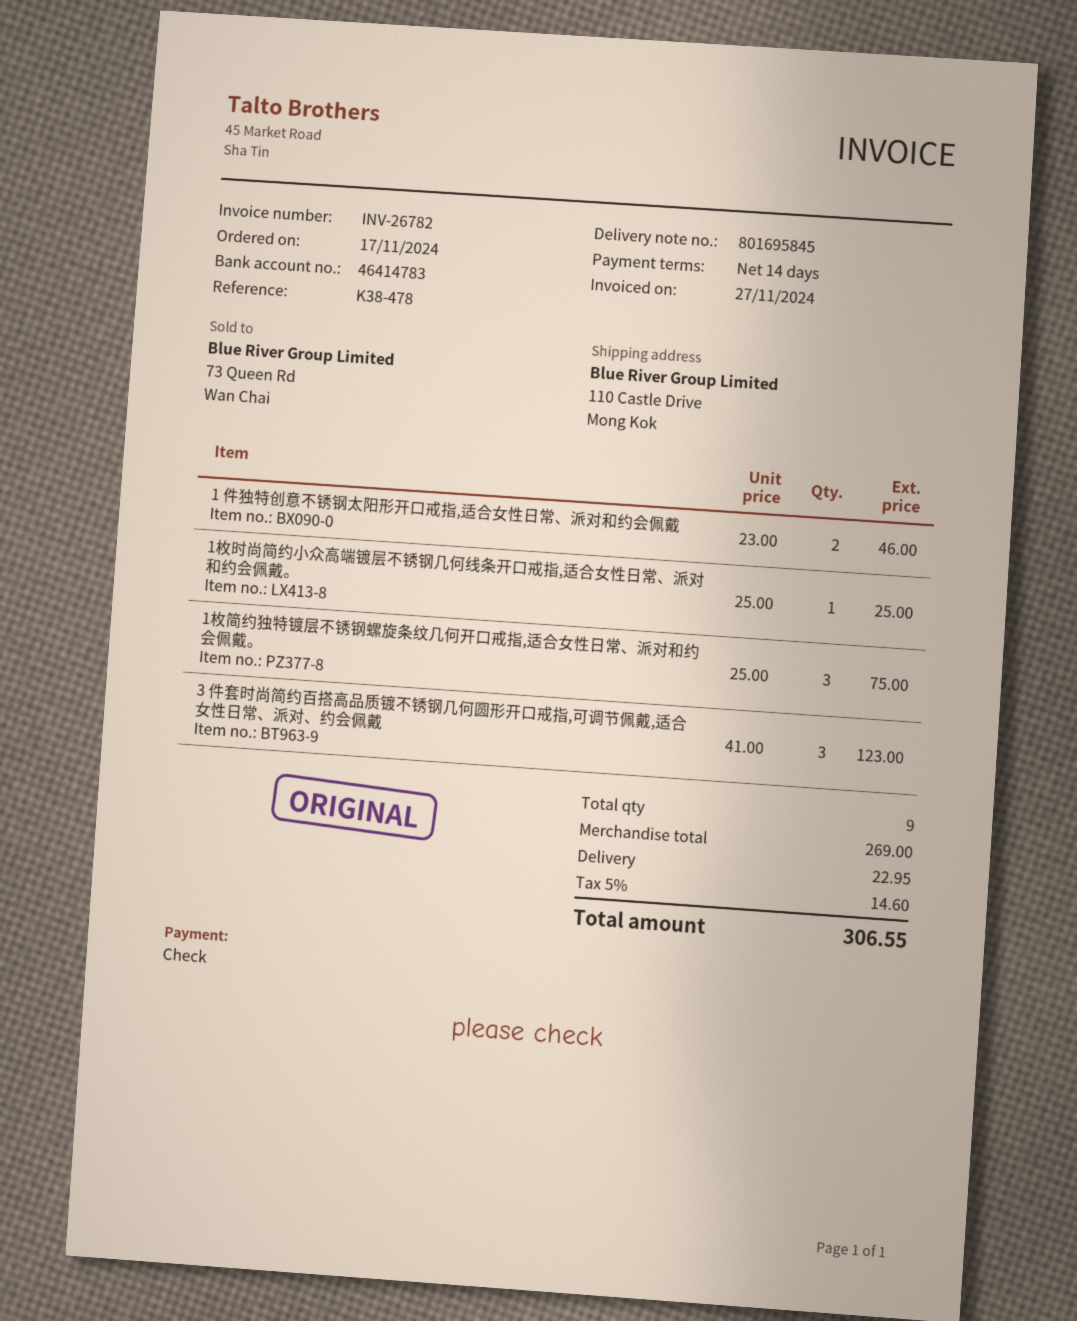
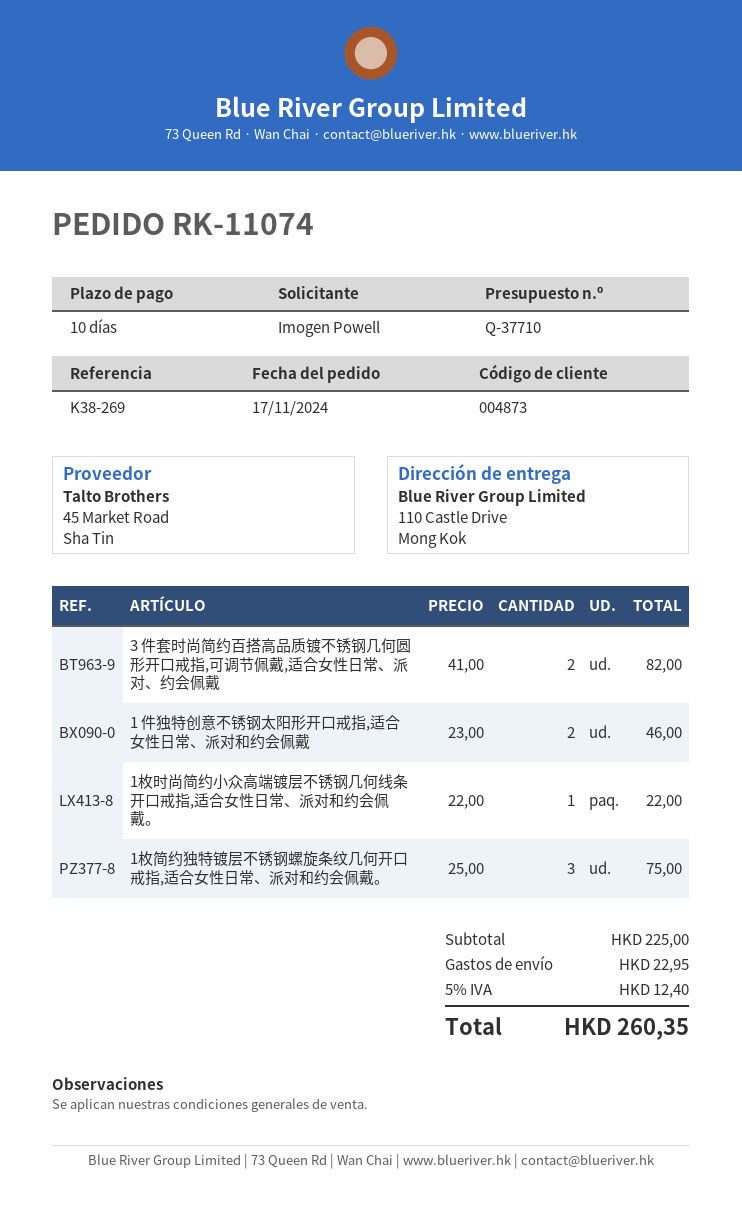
payment terms: 14 days -> 10 days
reference: K38-478 -> K38-269
1枚时尚简约小众高端镀层不锈钢几何线条开口戒指,适合女性日常、派对和约会佩戴。: 1 x 25.00 = 25.00 -> 1 x 22.00 = 22.00
3 件套时尚简约百搭高品质镀不锈钢几何圆形开口戒指,可调节佩戴,适合女性日常、派对、约会佩戴: 3 x 41.00 = 123.00 -> 2 x 41.00 = 82.00
subtotal: 269.00 -> 225.00
tax: 5% = 14.60 -> 5% = 12.40
total: 306.55 -> 260.35

